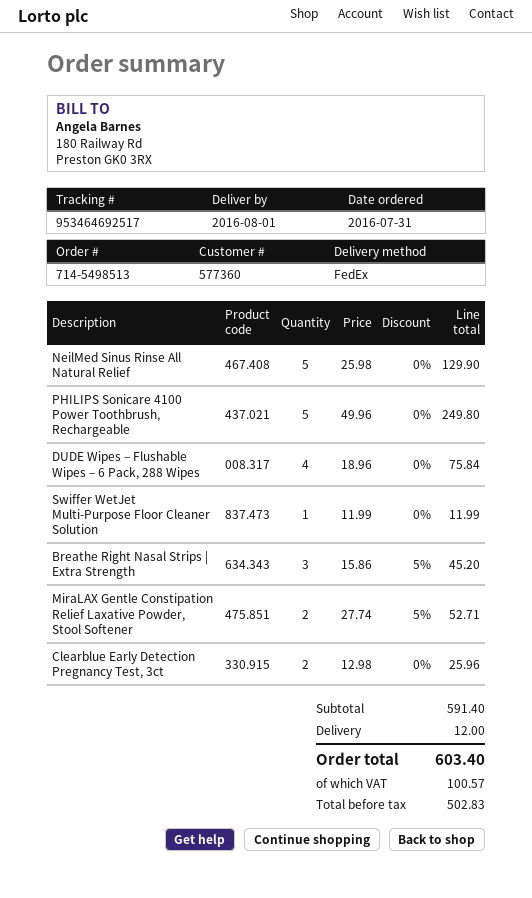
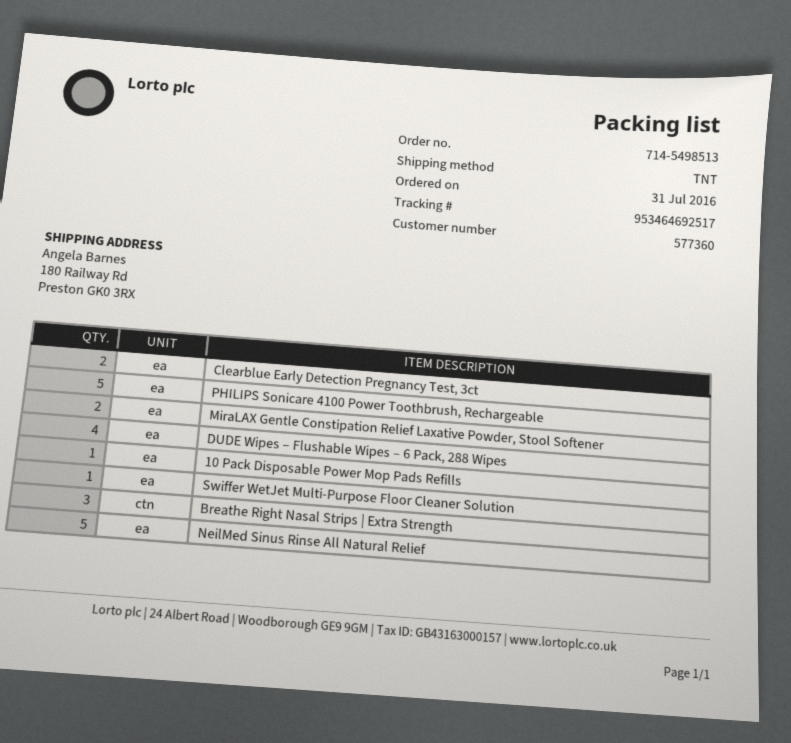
shipping method: FedEx -> TNT
10 Pack Disposable Power Mop Pads Refills: none -> 1

